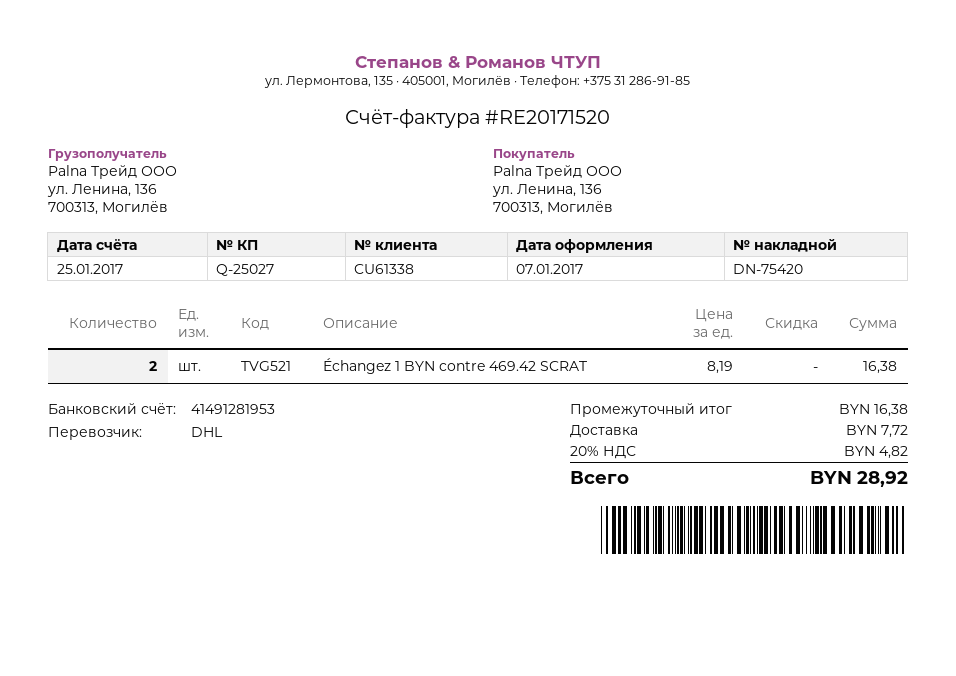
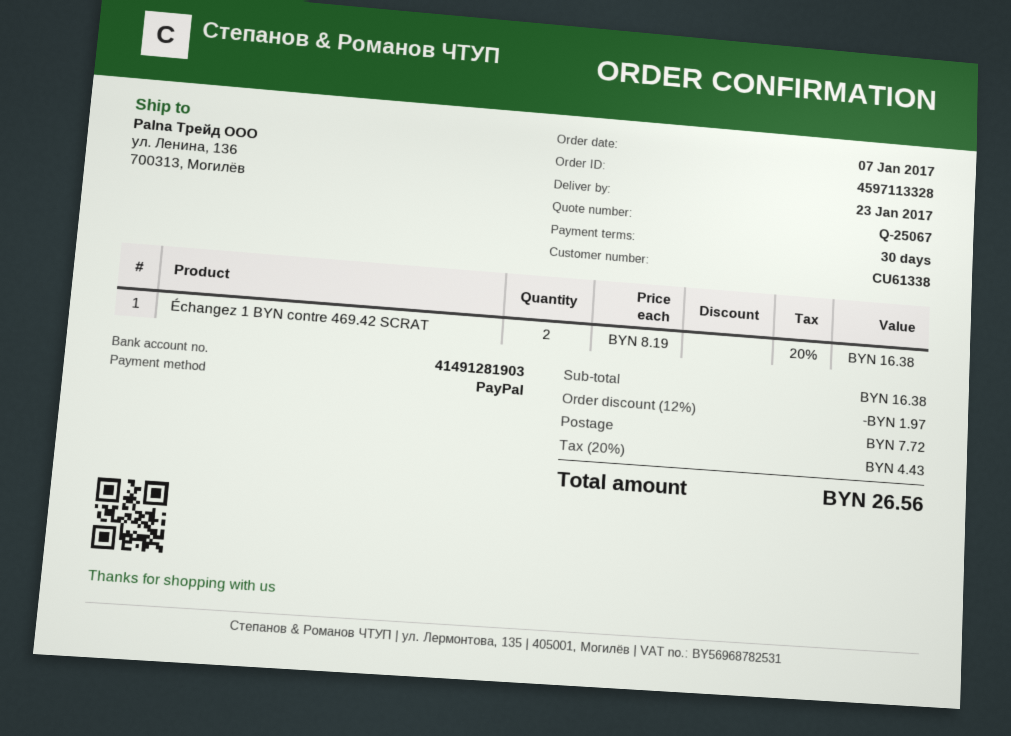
quote number: Q-25027 -> Q-25067
bank account: 41491281953 -> 41491281903
discount: none -> 12% = 1.97
tax: 20% = 4.82 -> 20% = 4.43
total: 28.92 -> 26.56

